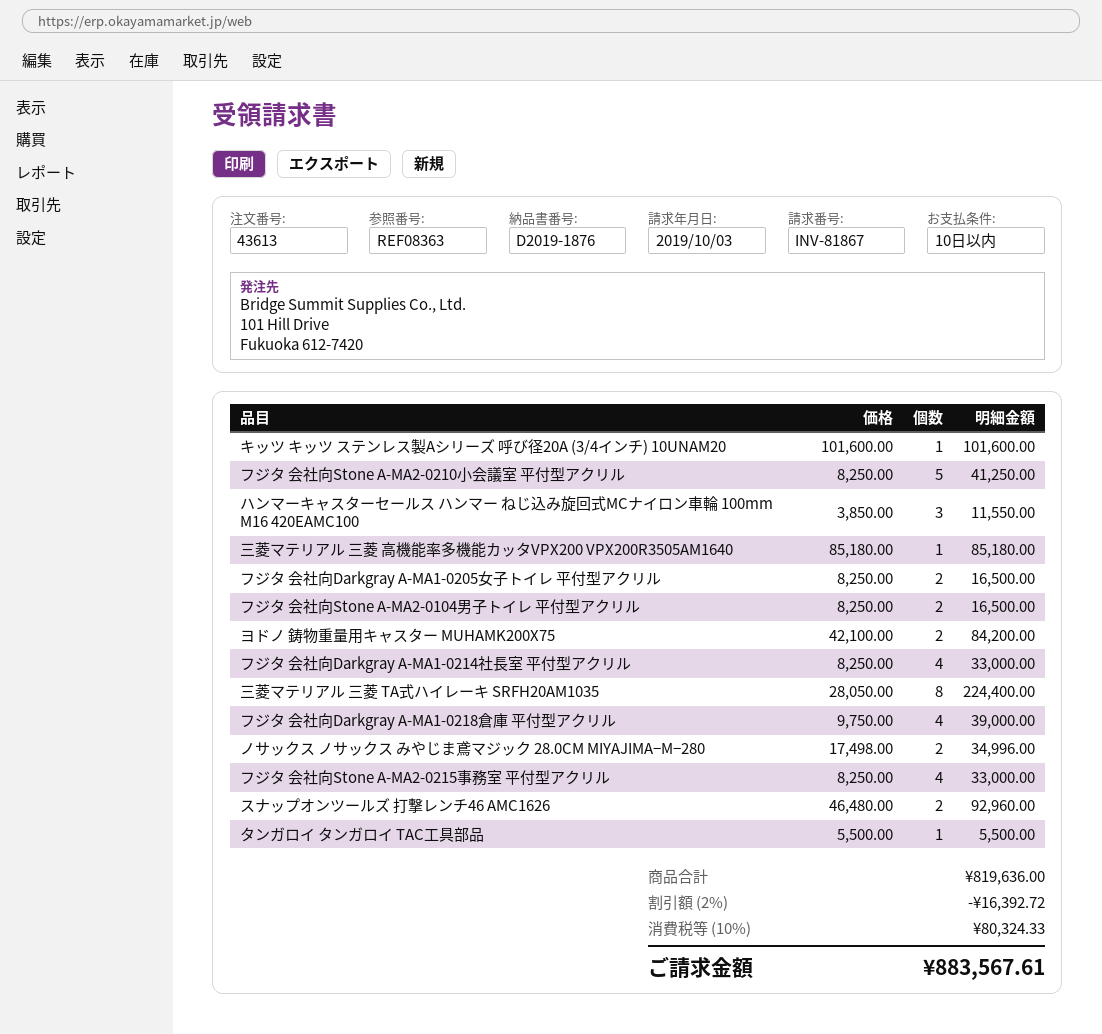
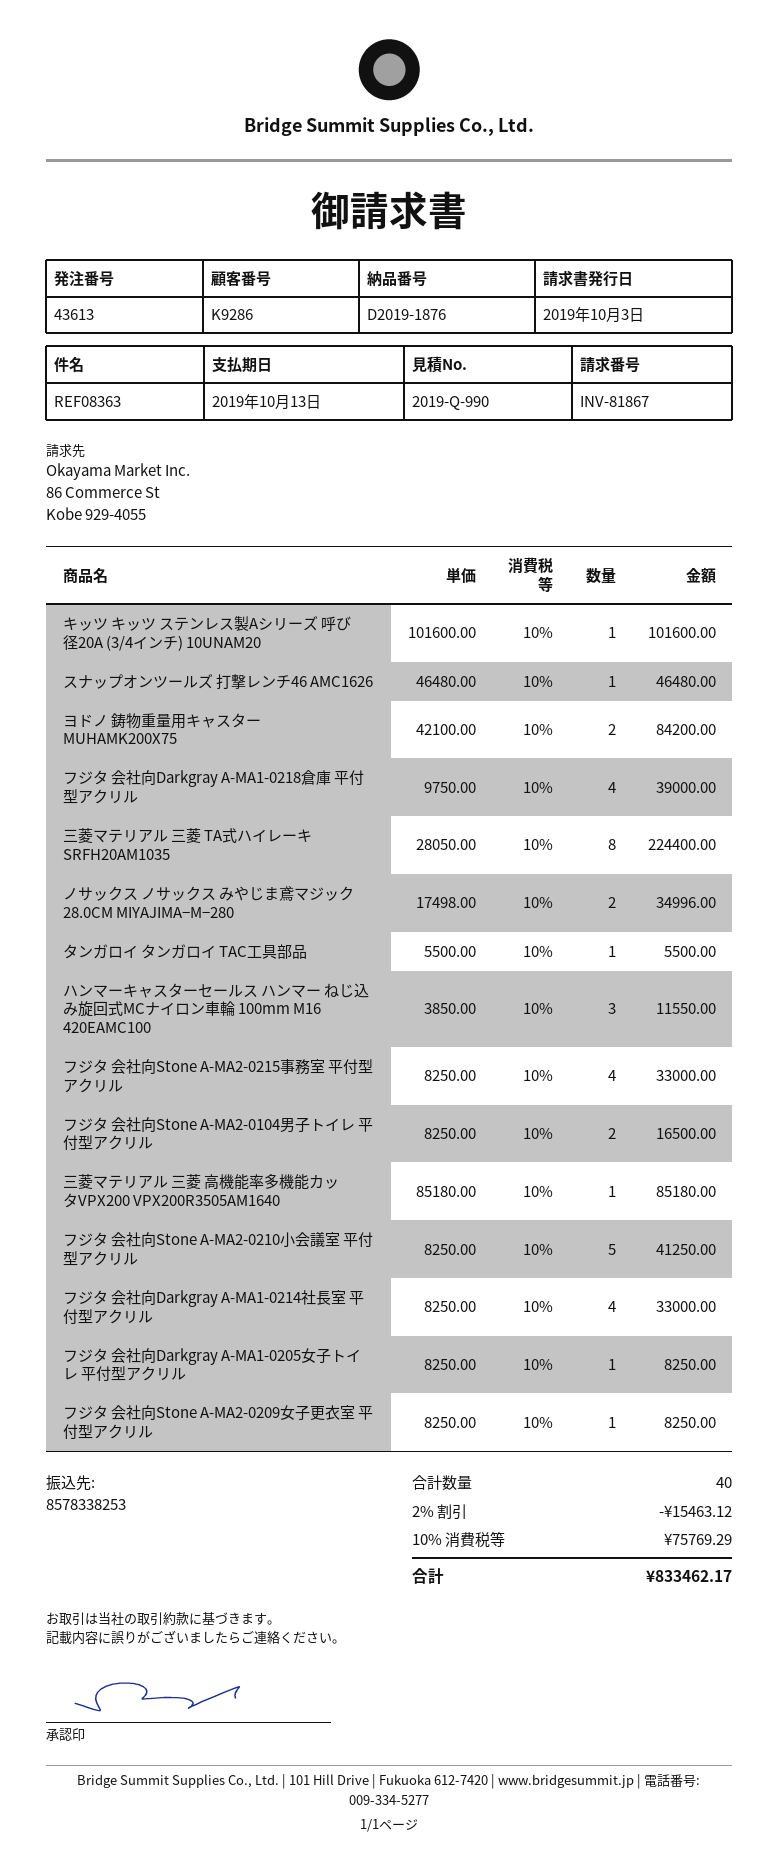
フジタ 会社向Darkgray A-MA1-0205女子トイレ 平付型アクリル: 2 x 8250.00 = 16500.00 -> 1 x 8250.00 = 8250.00
スナップオンツールズ 打撃レンチ46 AMC1626: 2 x 46480.00 = 92960.00 -> 1 x 46480.00 = 46480.00
フジタ 会社向Stone A-MA2-0209女子更衣室 平付型アクリル: none -> 1 x 8250.00 = 8250.00
discount: 2% = 16392.72 -> 2% = 15463.12
tax: 10% = 80324.33 -> 10% = 75769.29
total: 883567.61 -> 833462.17

